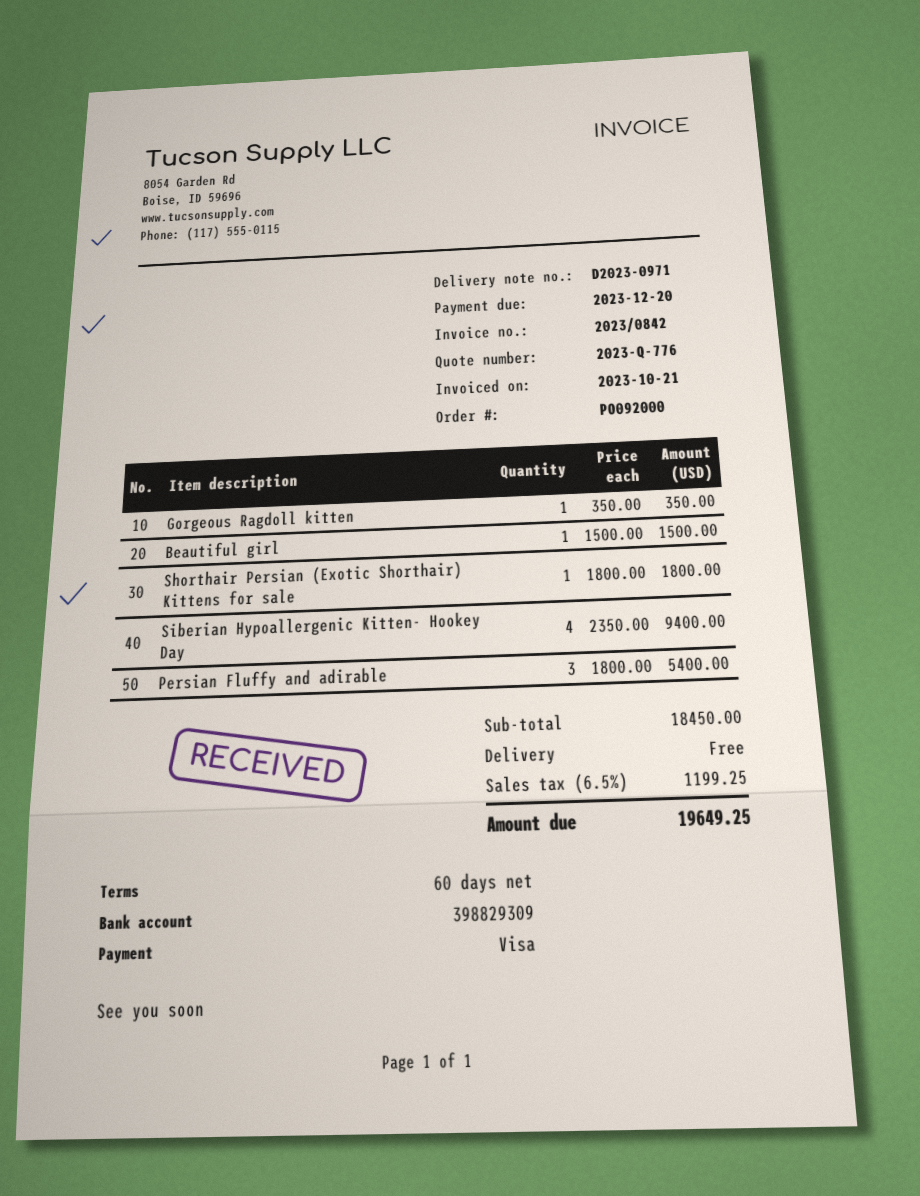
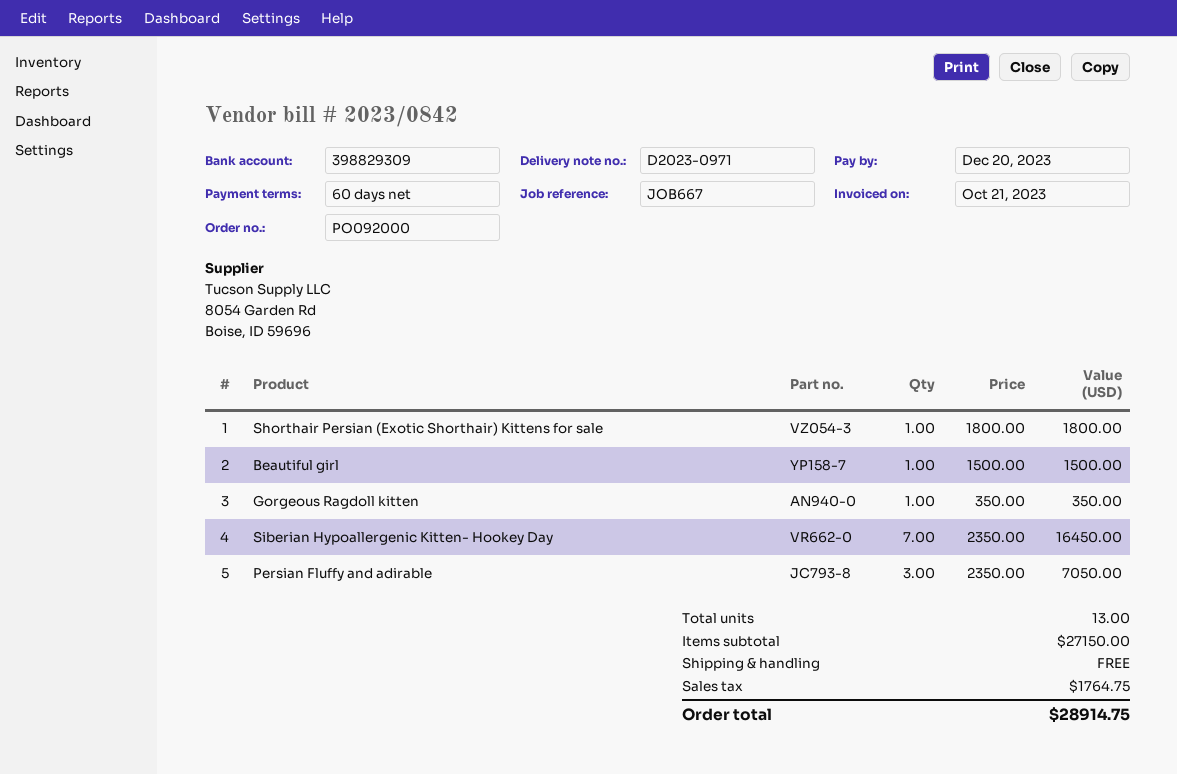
Siberian Hypoallergenic Kitten- Hookey Day: 4 x 2350.00 = 9400.00 -> 7 x 2350.00 = 16450.00
Persian Fluffy and adirable: 3 x 1800.00 = 5400.00 -> 3 x 2350.00 = 7050.00
subtotal: 18450.00 -> 27150.00
tax: 1199.25 -> 1764.75
total: 19649.25 -> 28914.75

